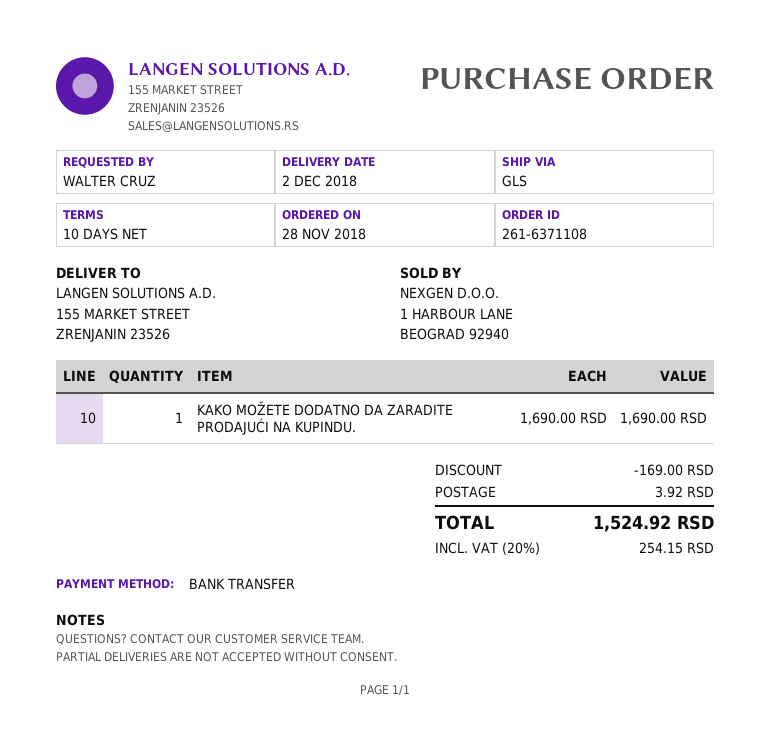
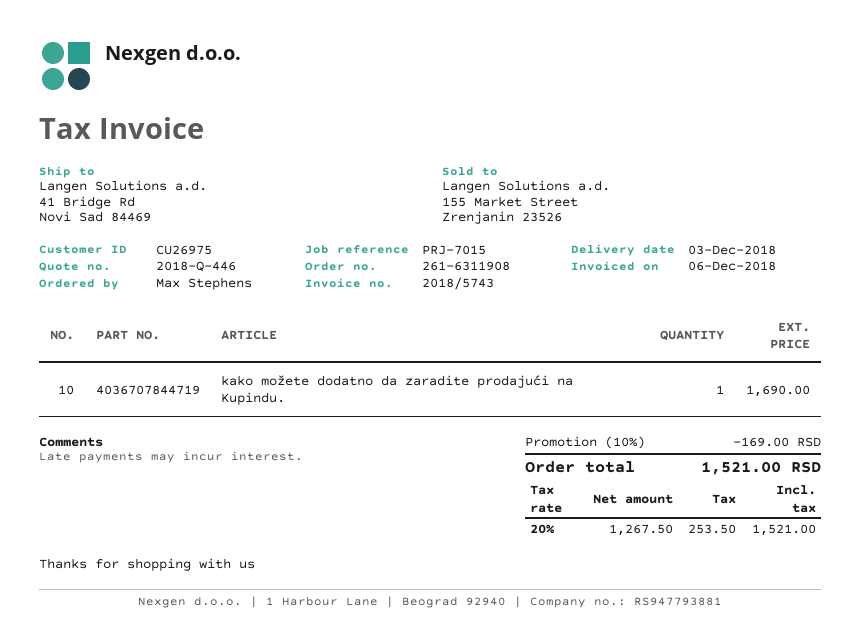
order number: 261-6371108 -> 261-6311908
delivery date: 2018-12-02 -> 2018-12-03
ordered by: WALTER CRUZ -> Max Stephens
ship to: 155 MARKET STREET, ZRENJANIN 23526 -> 41 Bridge Rd, Novi Sad 84469
shipping: 3.92 -> none
tax: 20% = 254.15 -> 20% = 253.50
total: 1524.92 -> 1521.00

